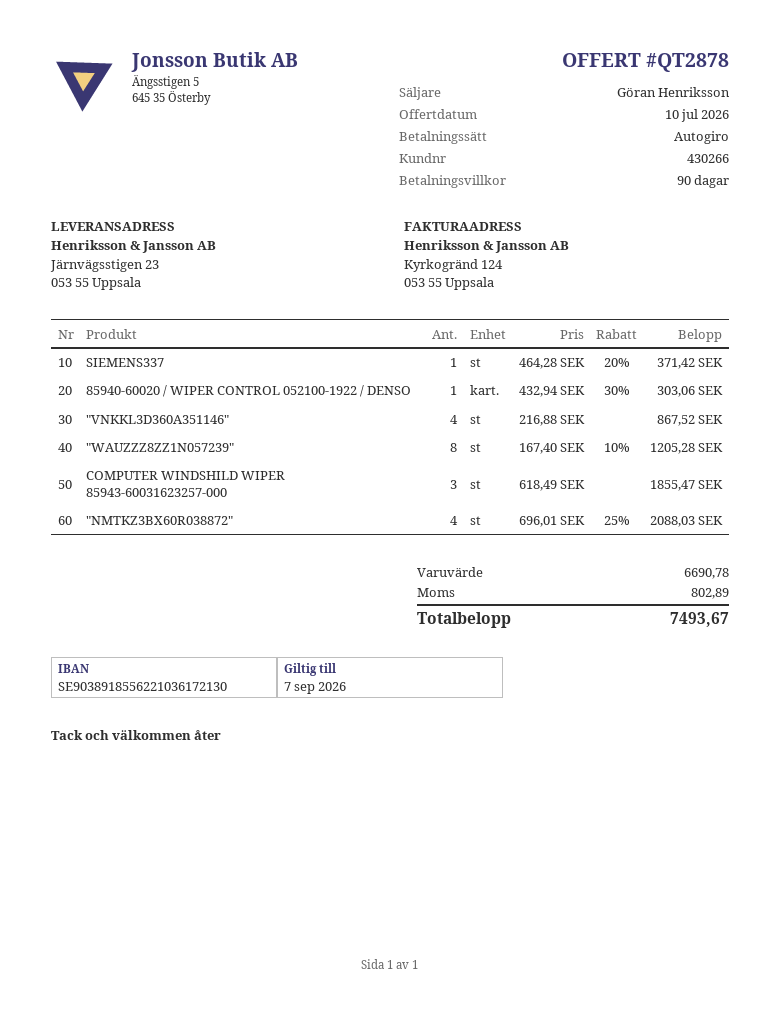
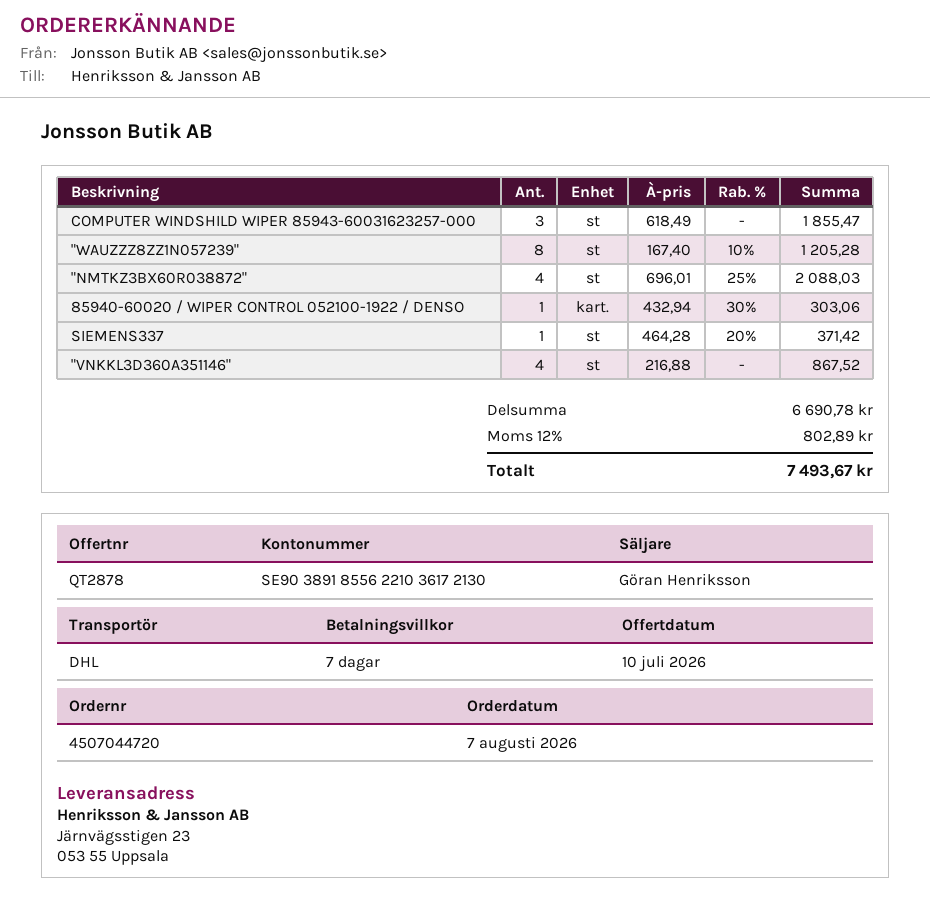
payment terms: 90 days -> 7 days

